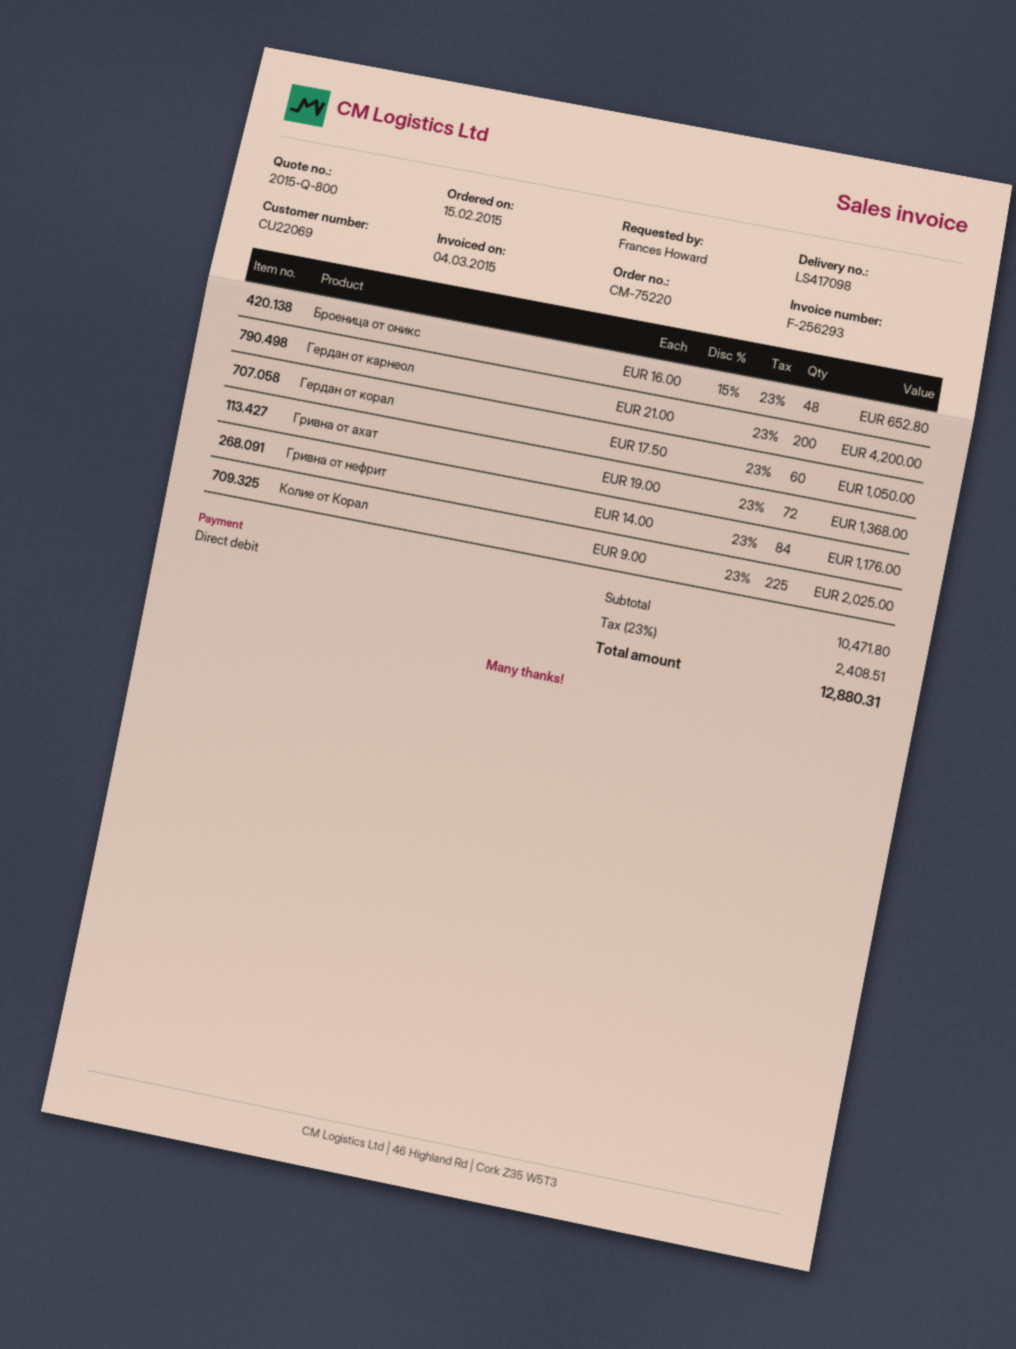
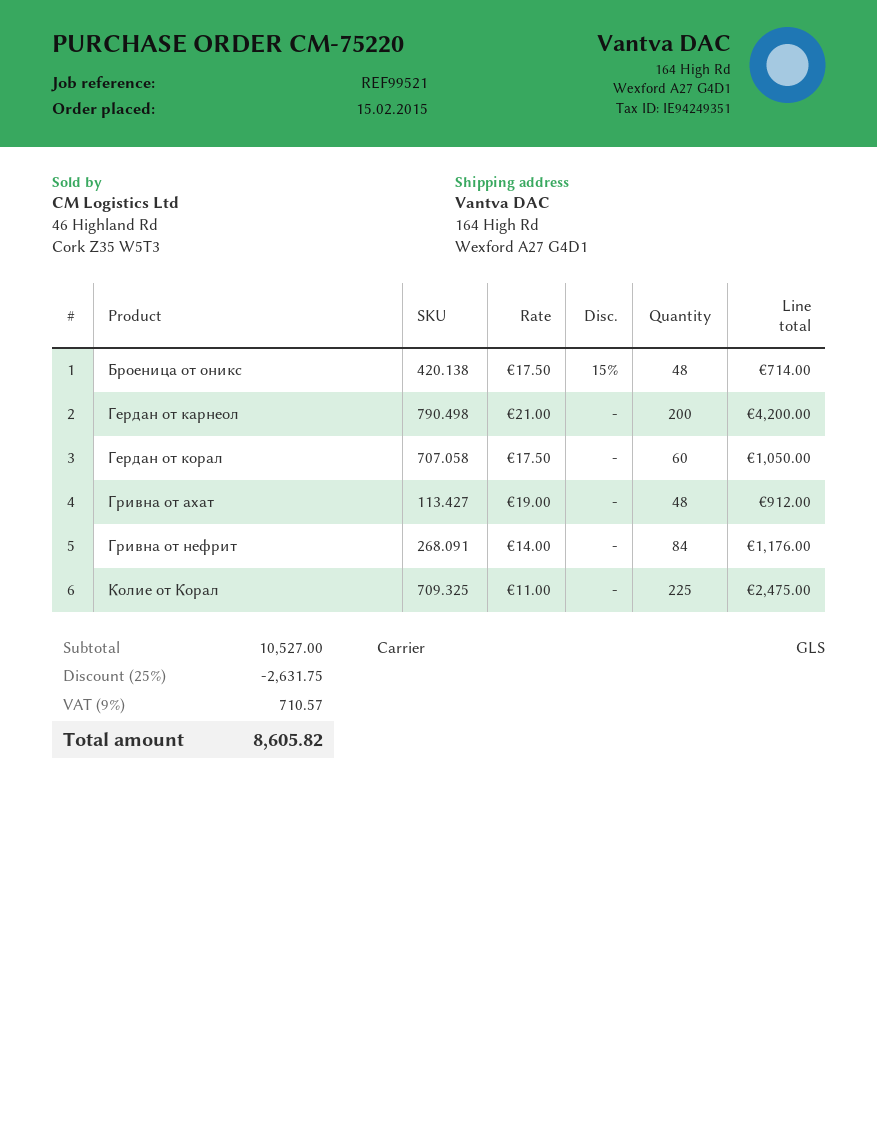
Броеница от оникс: 48 x 16.00 - 15% = 652.80 -> 48 x 17.50 - 15% = 714.00
Гривна от ахат: 72 x 19.00 = 1368.00 -> 48 x 19.00 = 912.00
Колие от Корал: 225 x 9.00 = 2025.00 -> 225 x 11.00 = 2475.00
subtotal: 10471.80 -> 10527.00
discount: none -> 25% = 2631.75
tax: 23% = 2408.51 -> 9% = 710.57
total: 12880.31 -> 8605.82

